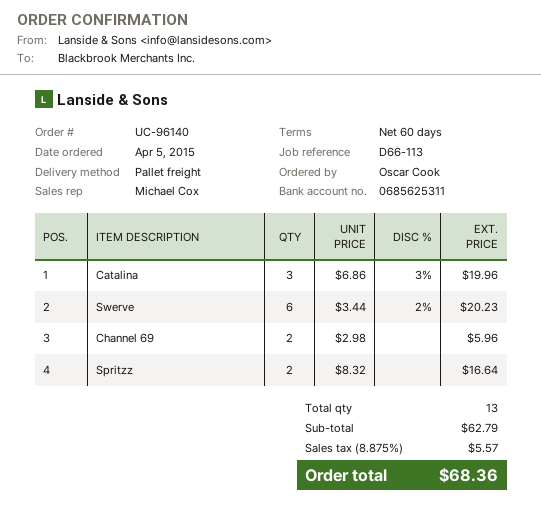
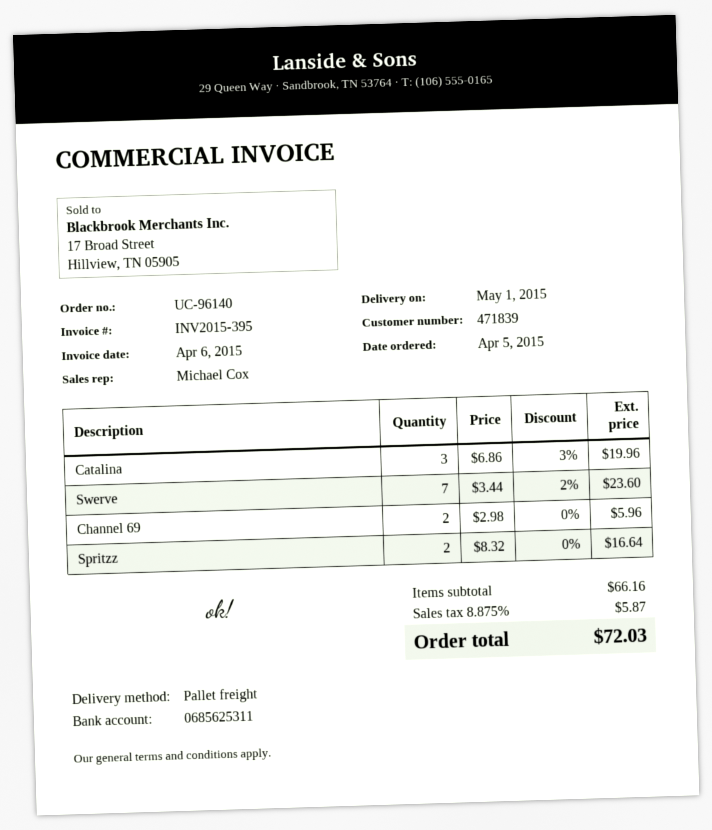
Swerve: 6 x 3.44 - 2% = 20.23 -> 7 x 3.44 - 2% = 23.60
subtotal: 62.79 -> 66.16
tax: 8.875% = 5.57 -> 8.875% = 5.87
total: 68.36 -> 72.03

